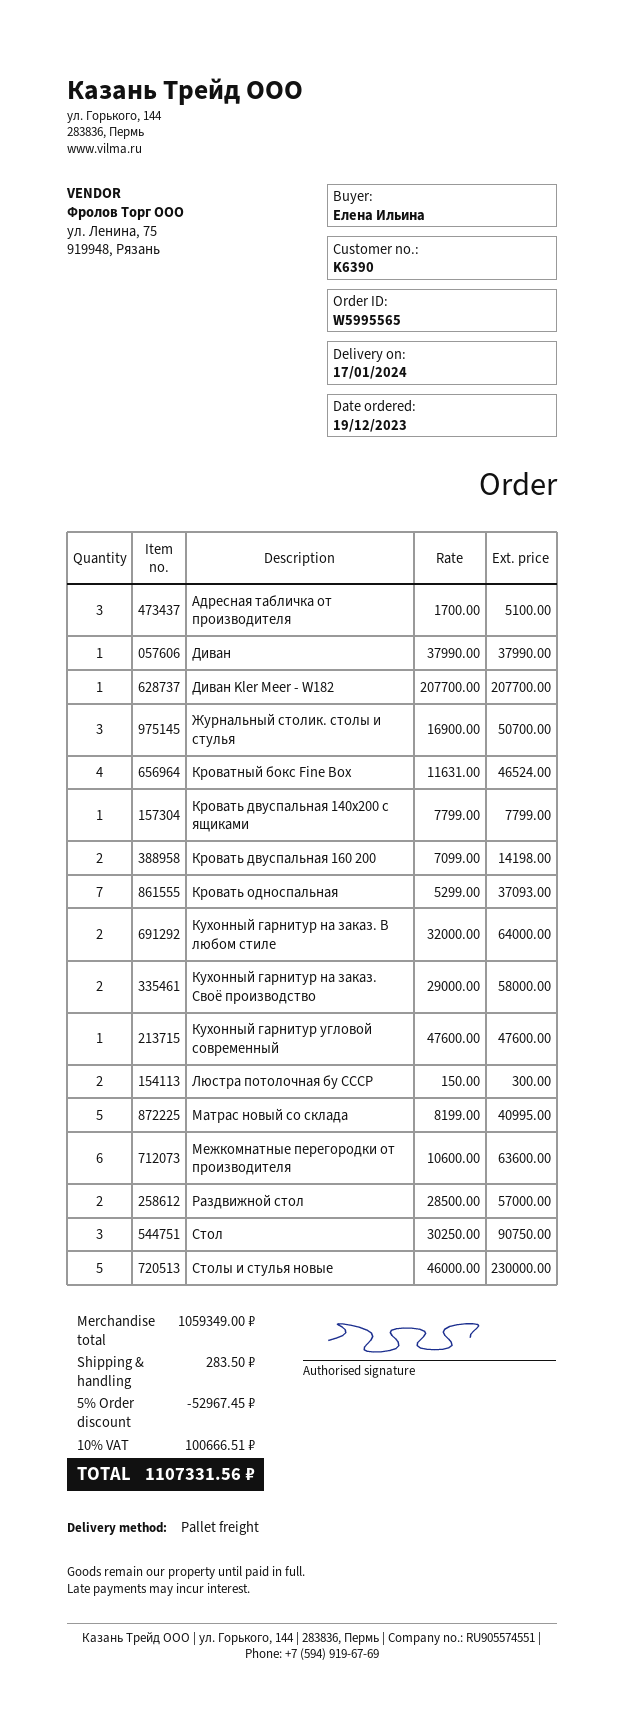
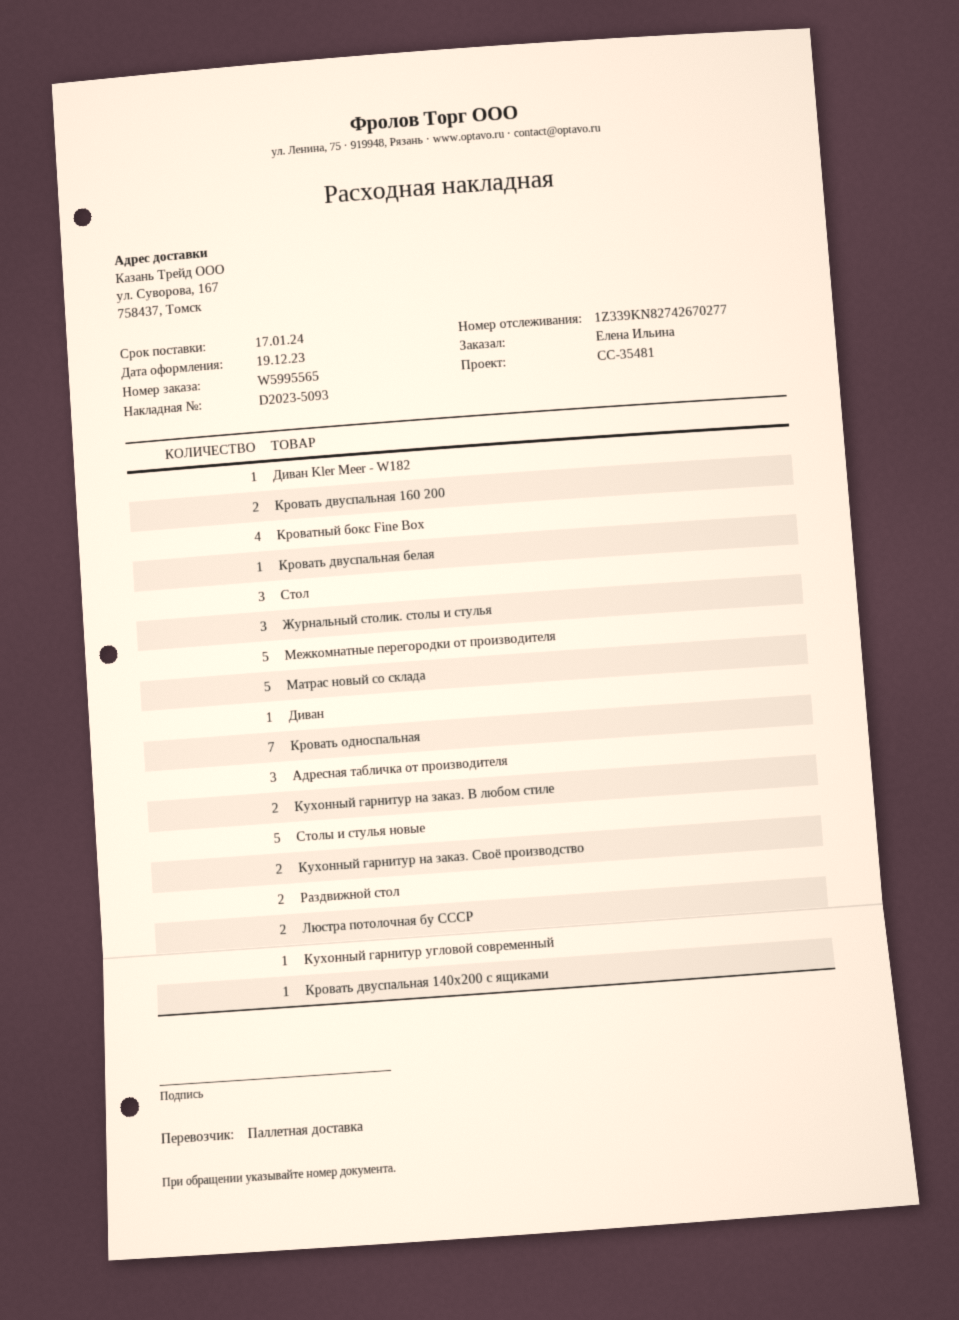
Межкомнатные перегородки от производителя: 6 -> 5
Кровать двуспальная белая: none -> 1

